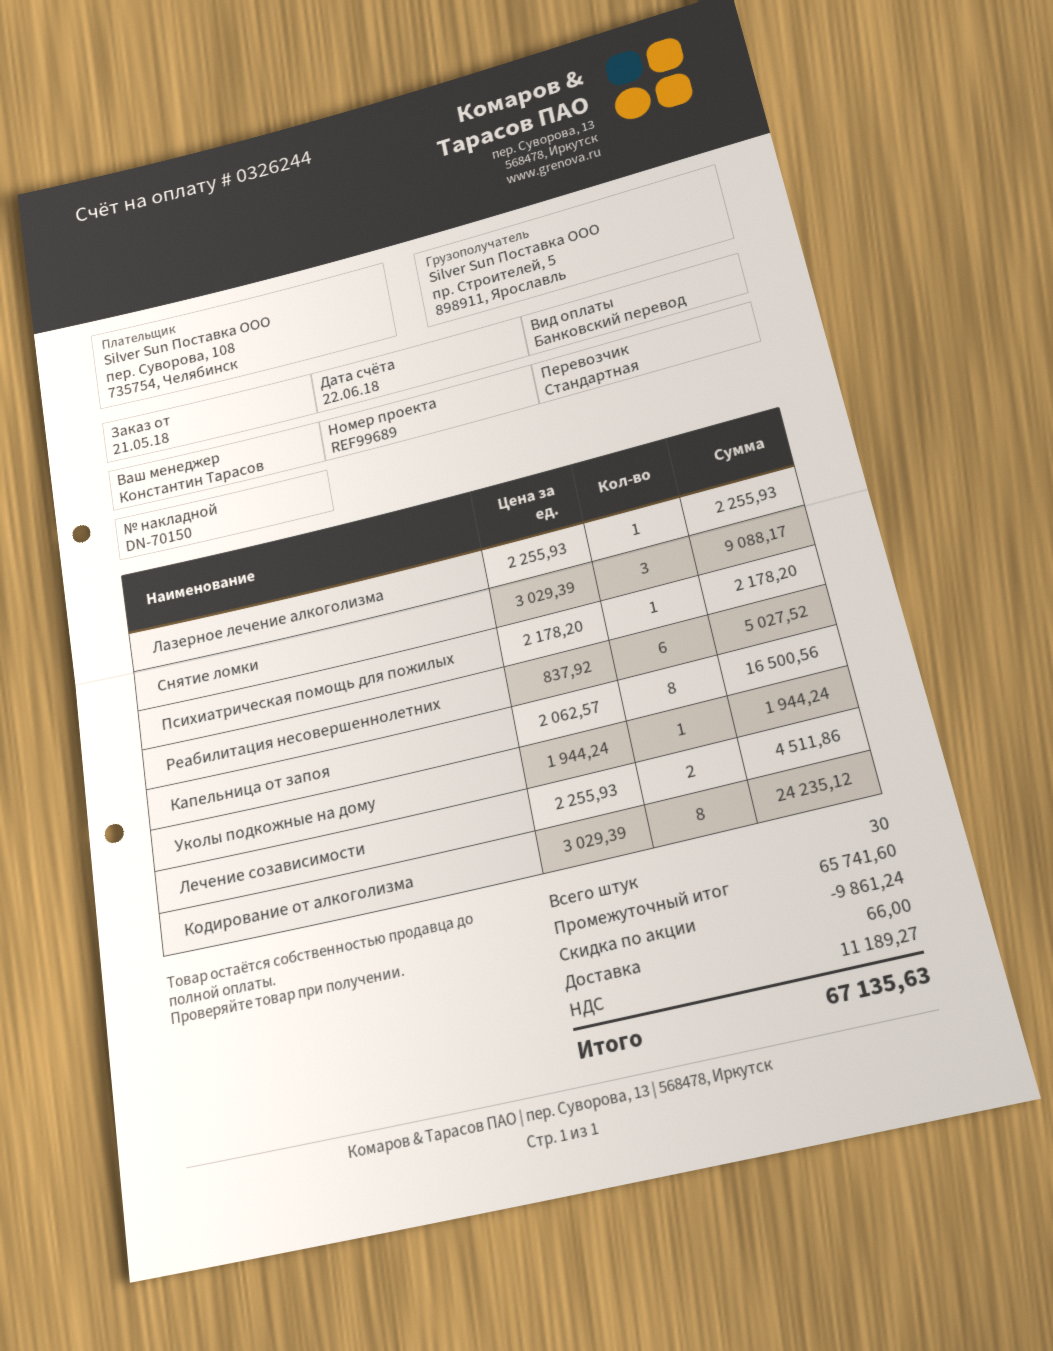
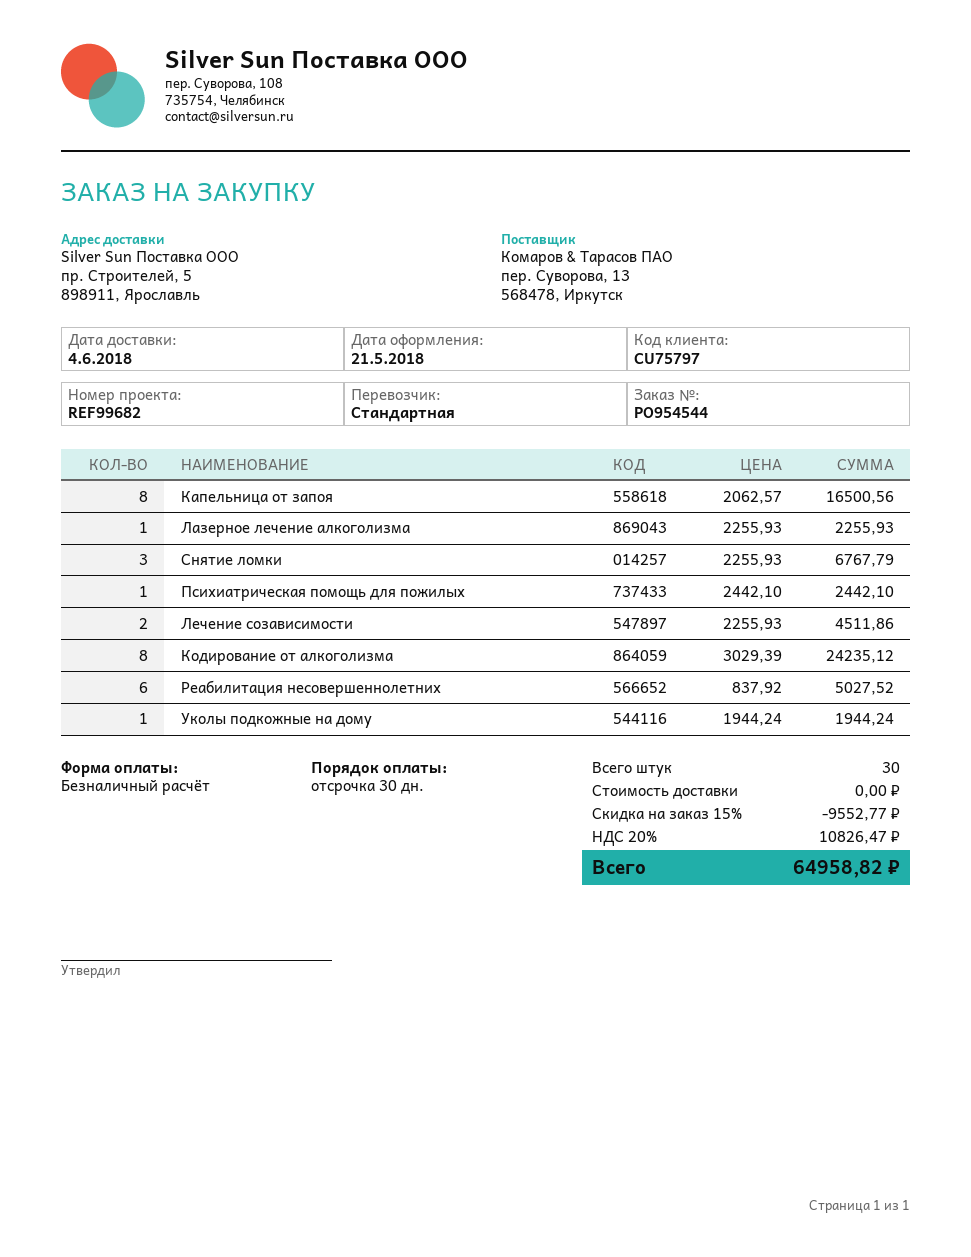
reference: REF99689 -> REF99682
Снятие ломки: 3 x 3029.39 = 9088.17 -> 3 x 2255.93 = 6767.79
Психиатрическая помощь для пожилых: 1 x 2178.20 = 2178.20 -> 1 x 2442.10 = 2442.10
discount: 9861.24 -> 9552.77
shipping: 66.00 -> 0.00
tax: 11189.27 -> 10826.47
total: 67135.63 -> 64958.82

